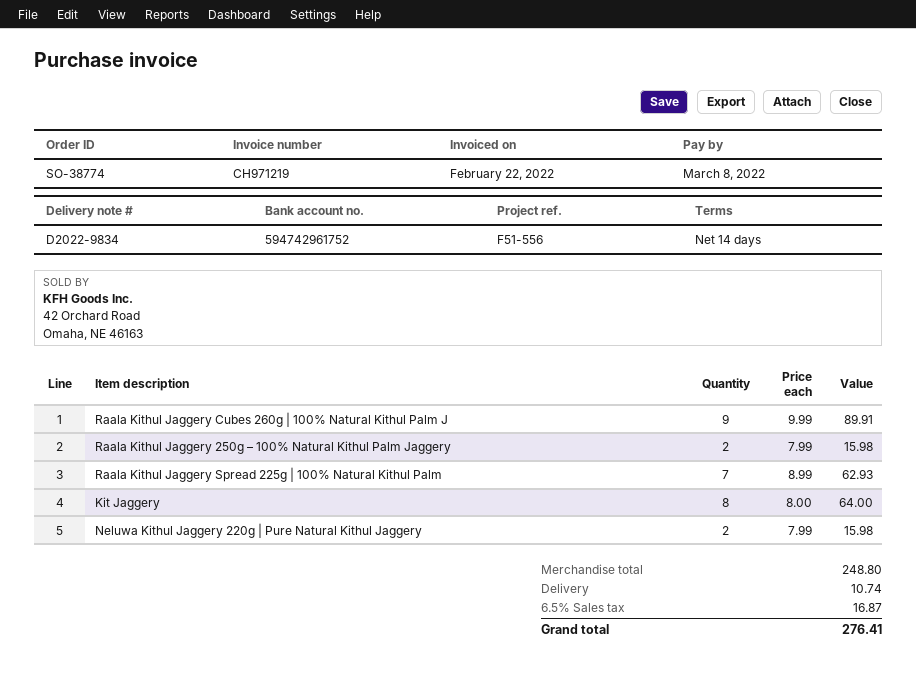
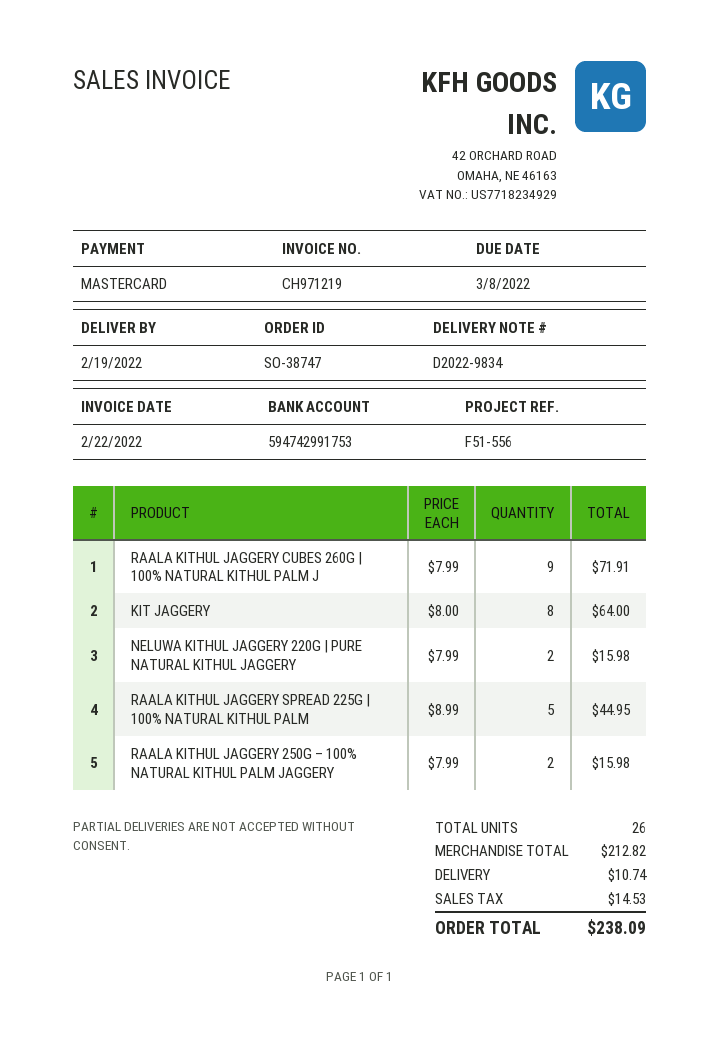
order number: SO-38774 -> SO-38747
bank account: 594742961752 -> 594742991753
Raala Kithul Jaggery Cubes 260g | 100% Natural Kithul Palm J: 9 x 9.99 = 89.91 -> 9 x 7.99 = 71.91
Raala Kithul Jaggery Spread 225g | 100% Natural Kithul Palm: 7 x 8.99 = 62.93 -> 5 x 8.99 = 44.95
subtotal: 248.80 -> 212.82
tax: 16.87 -> 14.53
total: 276.41 -> 238.09

